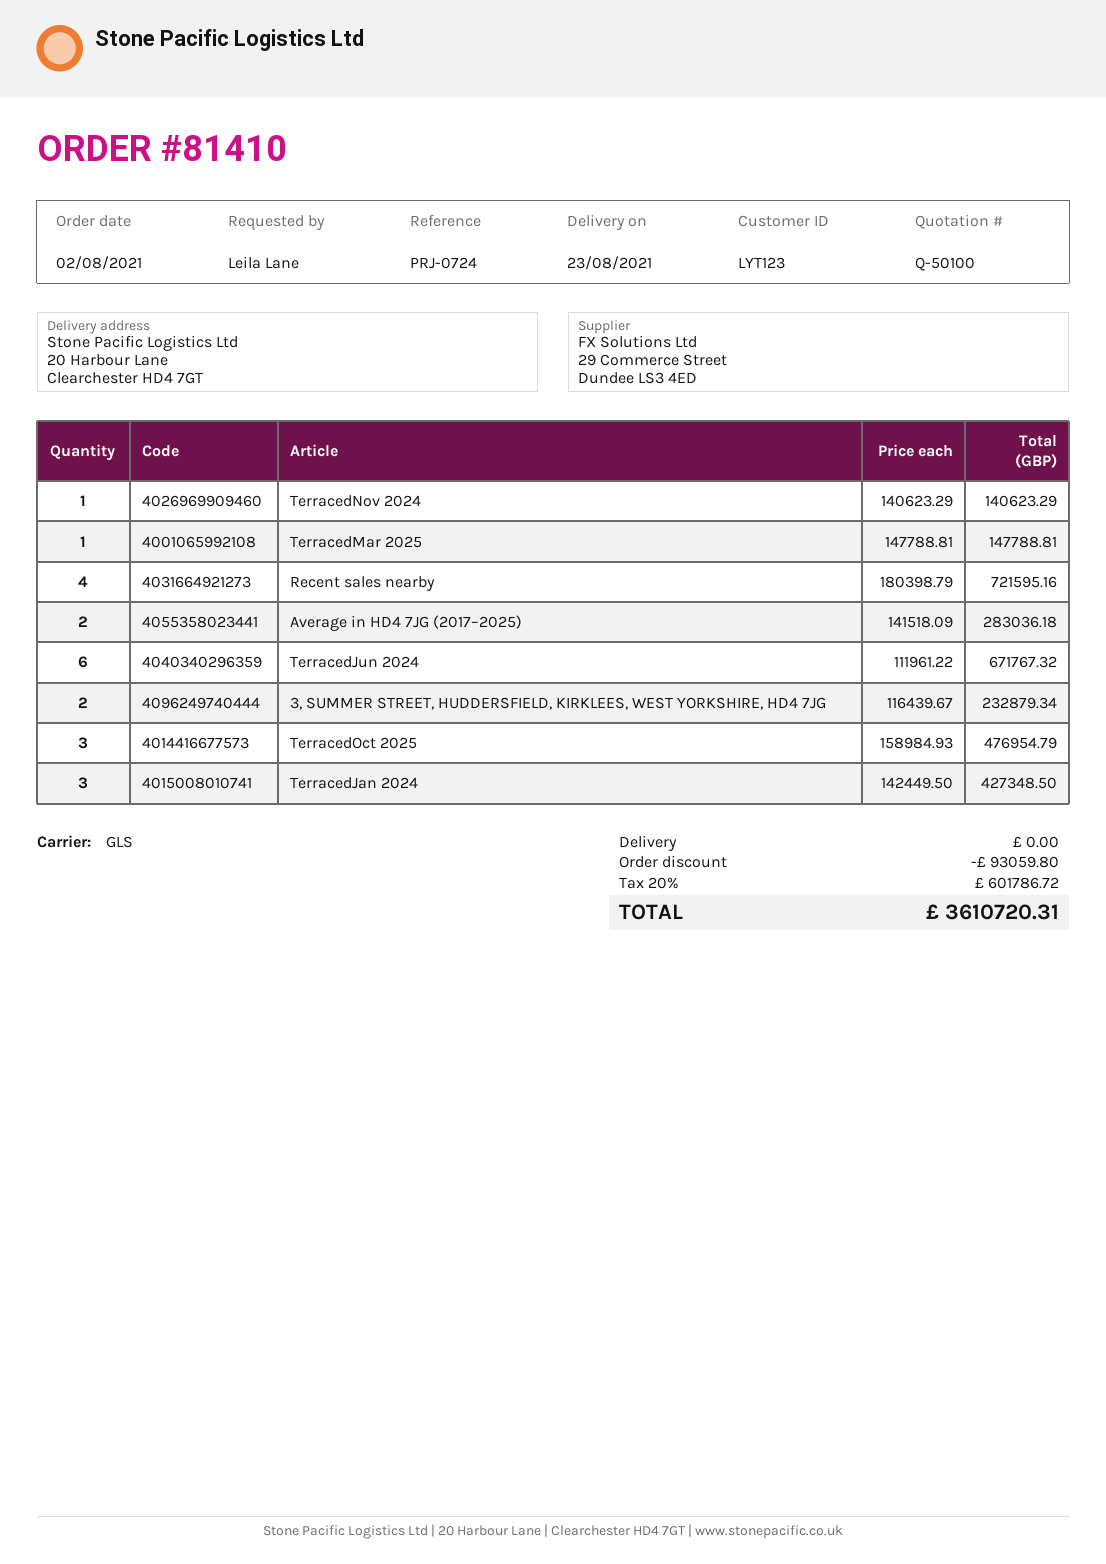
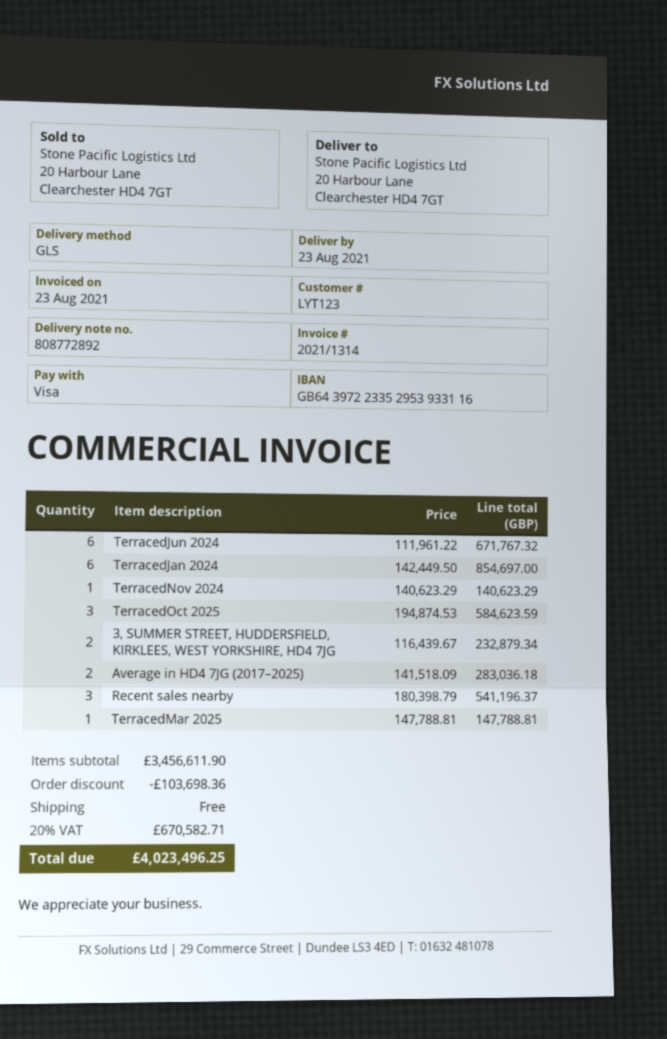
Recent sales nearby: 4 x 180398.79 = 721595.16 -> 3 x 180398.79 = 541196.37
TerracedOct 2025: 3 x 158984.93 = 476954.79 -> 3 x 194874.53 = 584623.59
TerracedJan 2024: 3 x 142449.50 = 427348.50 -> 6 x 142449.50 = 854697.00
discount: 93059.80 -> 103698.36
tax: 20% = 601786.72 -> 20% = 670582.71
total: 3610720.31 -> 4023496.25

